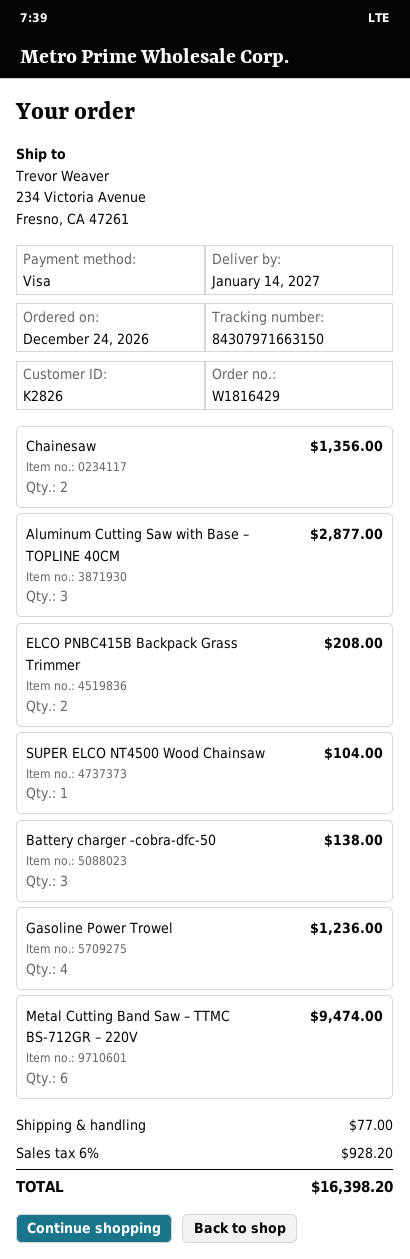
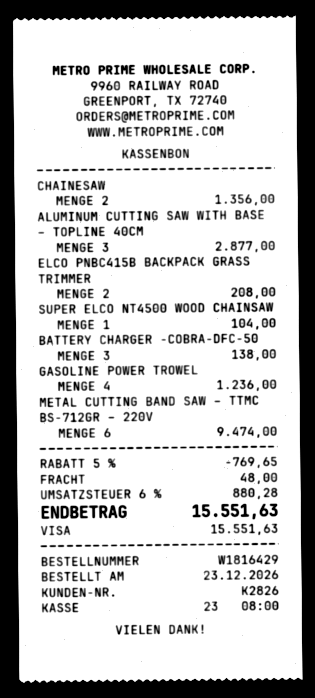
order date: 2026-12-24 -> 2026-12-23
discount: none -> 5% = 769.65
shipping: 77.00 -> 48.00
tax: 6% = 928.20 -> 6% = 880.28
total: 16398.20 -> 15551.63

